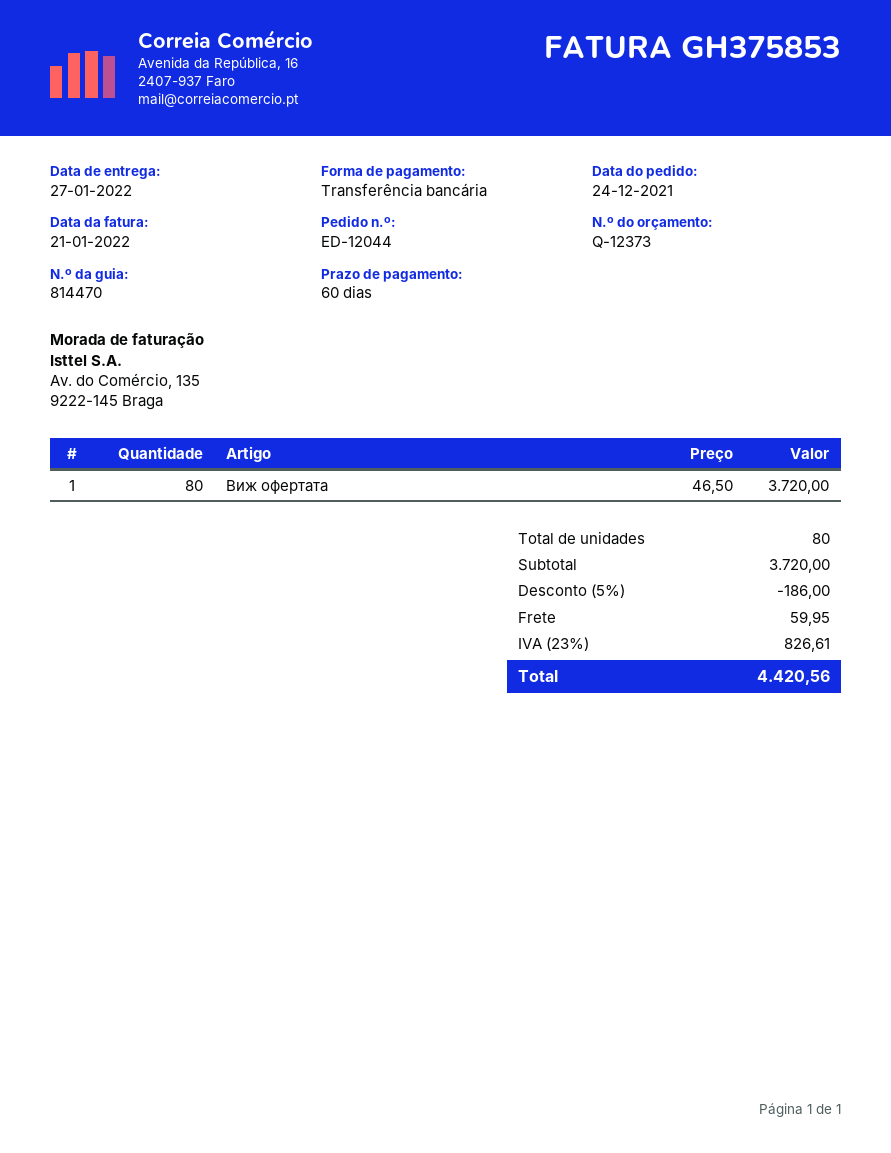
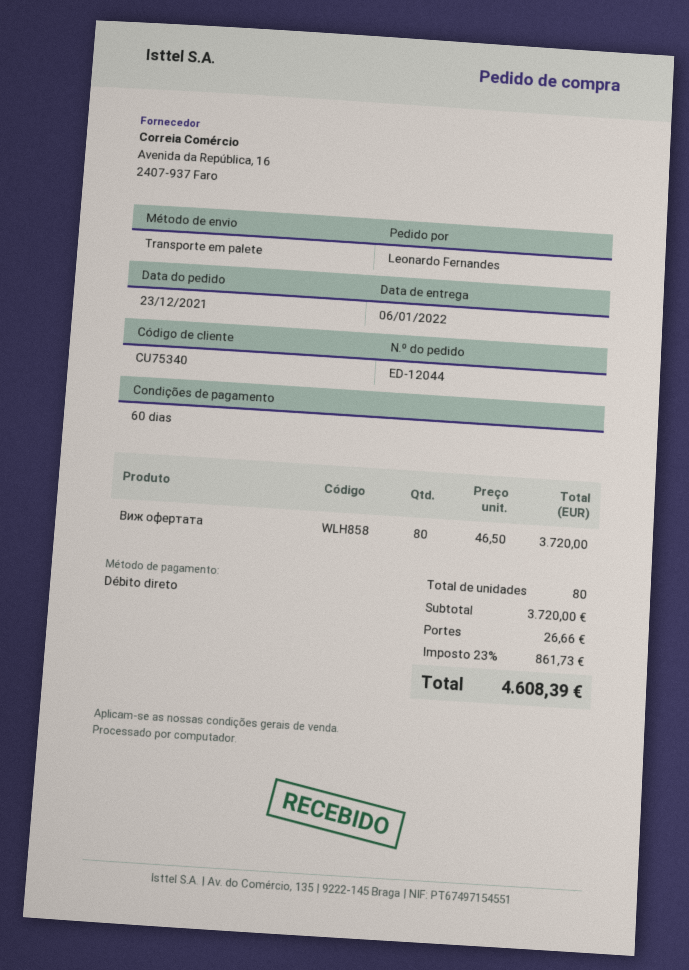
order date: 2021-12-24 -> 2021-12-23
delivery date: 2022-01-27 -> 2022-01-06
payment method: bank transfer -> direct debit
discount: 5% = 186.00 -> none
shipping: 59.95 -> 26.66
tax: 23% = 826.61 -> 23% = 861.73
total: 4420.56 -> 4608.39

